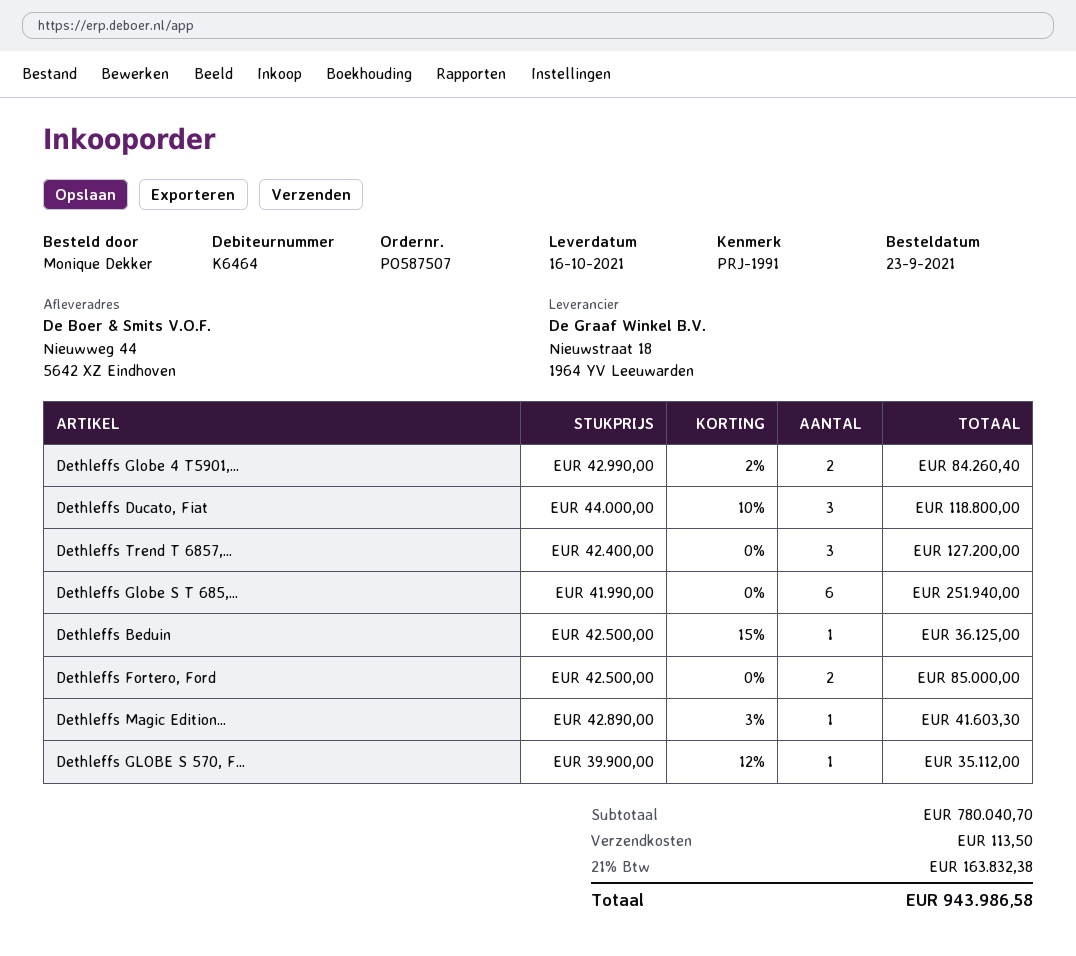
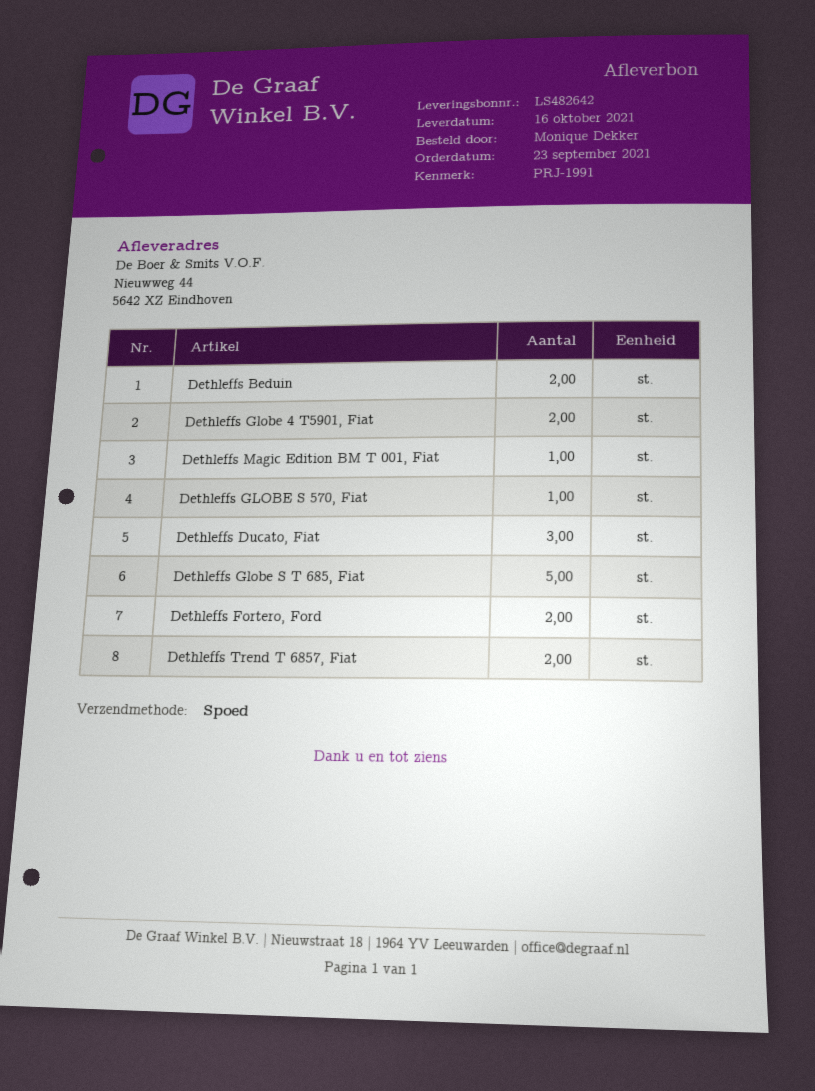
Dethleffs Trend T 6857,...: 3 -> 2
Dethleffs Globe S T 685,...: 6 -> 5
Dethleffs Beduin: 1 -> 2

